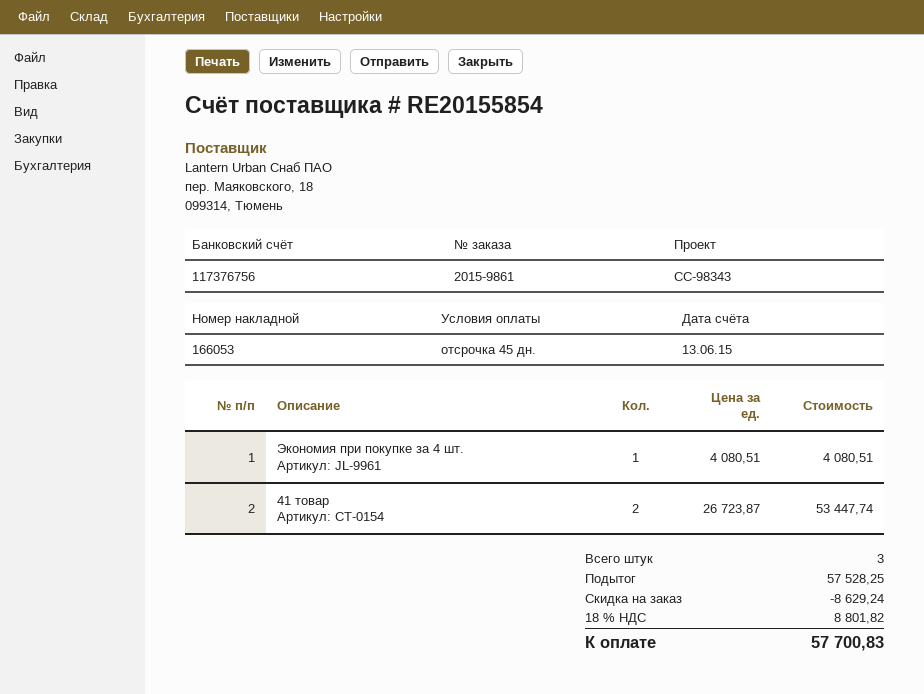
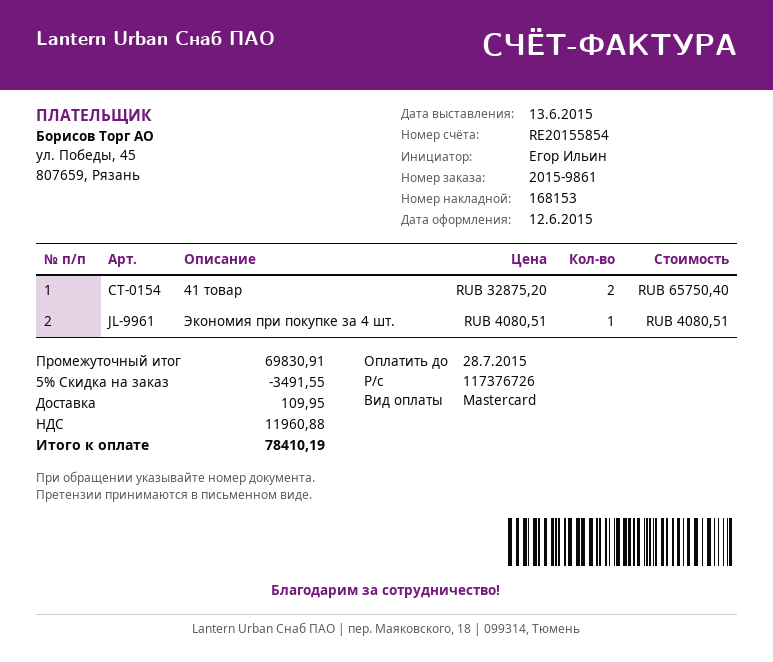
delivery note number: 166053 -> 168153
bank account: 117376756 -> 117376726
41 товар: 2 x 26723.87 = 53447.74 -> 2 x 32875.20 = 65750.40
subtotal: 57528.25 -> 69830.91
discount: 8629.24 -> 3491.55
shipping: none -> 109.95
tax: 8801.82 -> 11960.88
total: 57700.83 -> 78410.19

